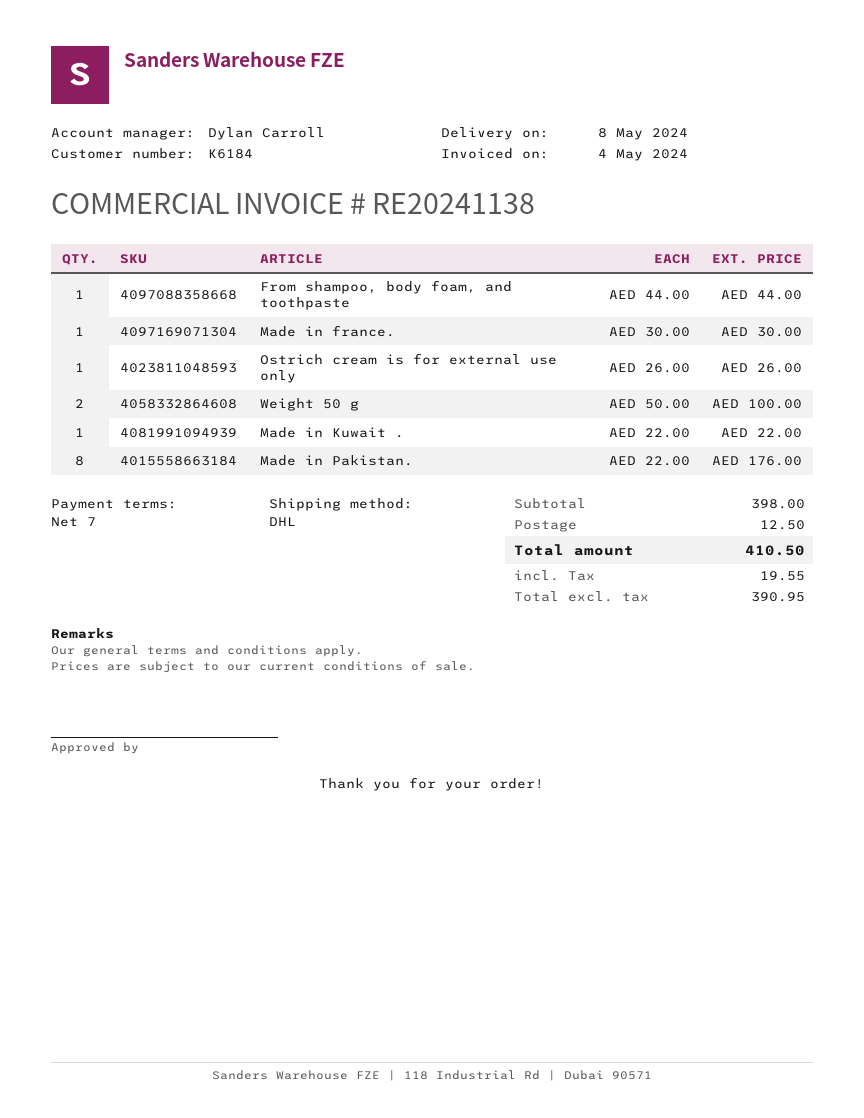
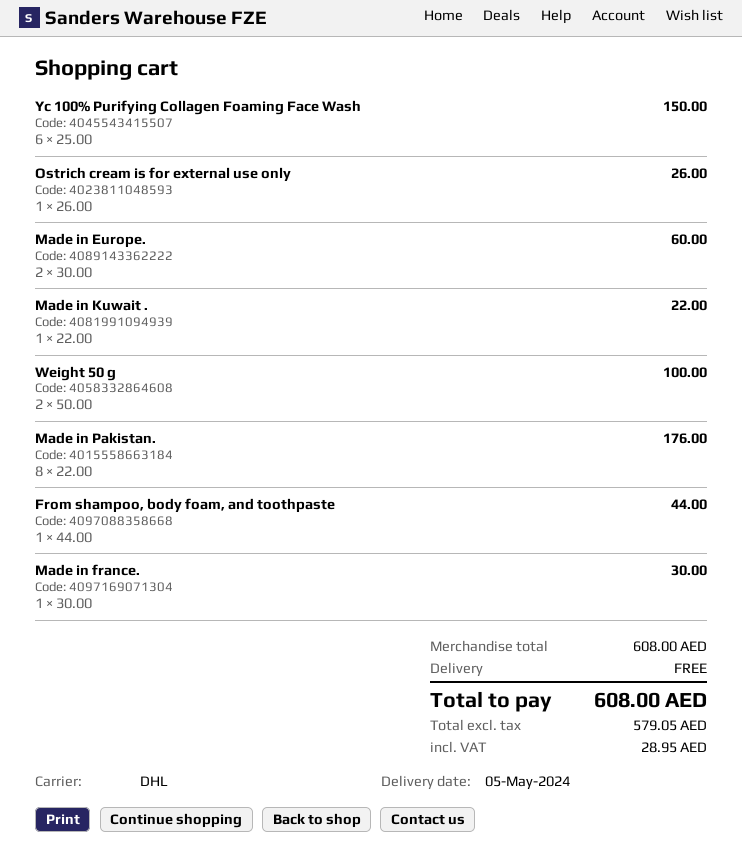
delivery date: 2024-05-08 -> 2024-05-05
Yc 100% Purifying Collagen Foaming Face Wash: none -> 6 x 25.00 = 150.00
Made in Europe.: none -> 2 x 30.00 = 60.00
subtotal: 398.00 -> 608.00
shipping: 12.50 -> 0.00
net: 390.95 -> 579.05
tax: 19.55 -> 28.95
total: 410.50 -> 608.00

